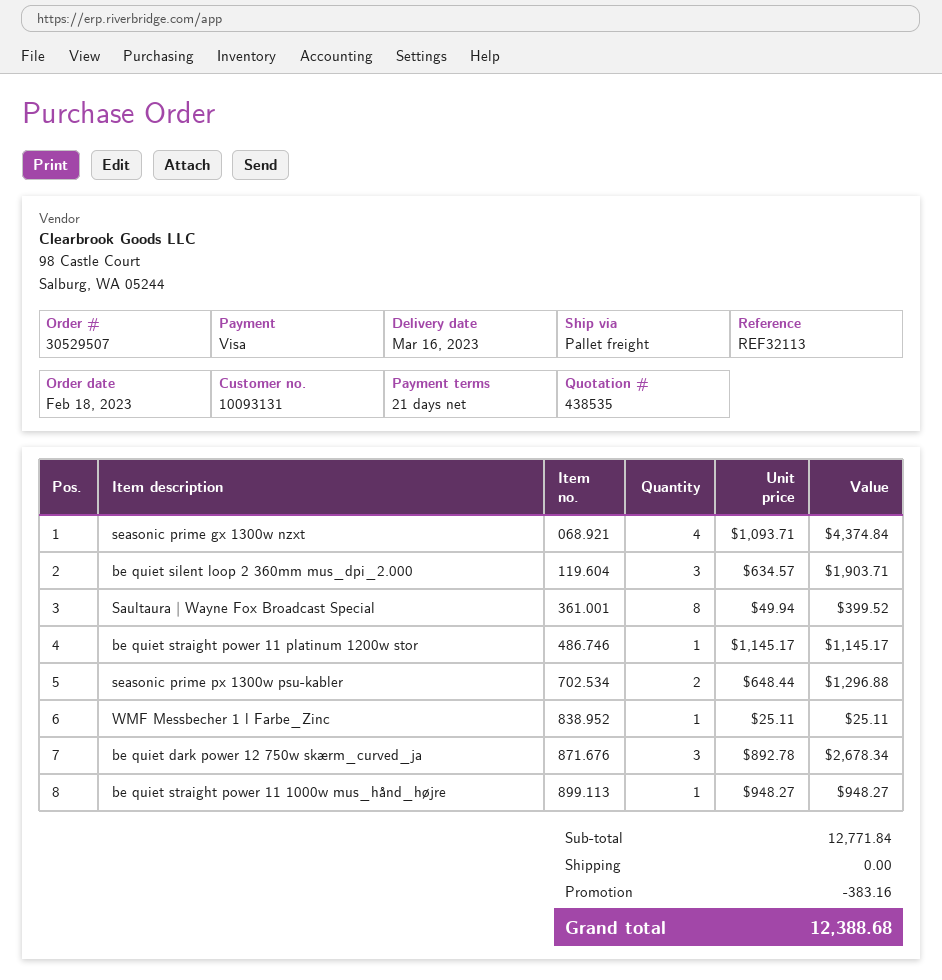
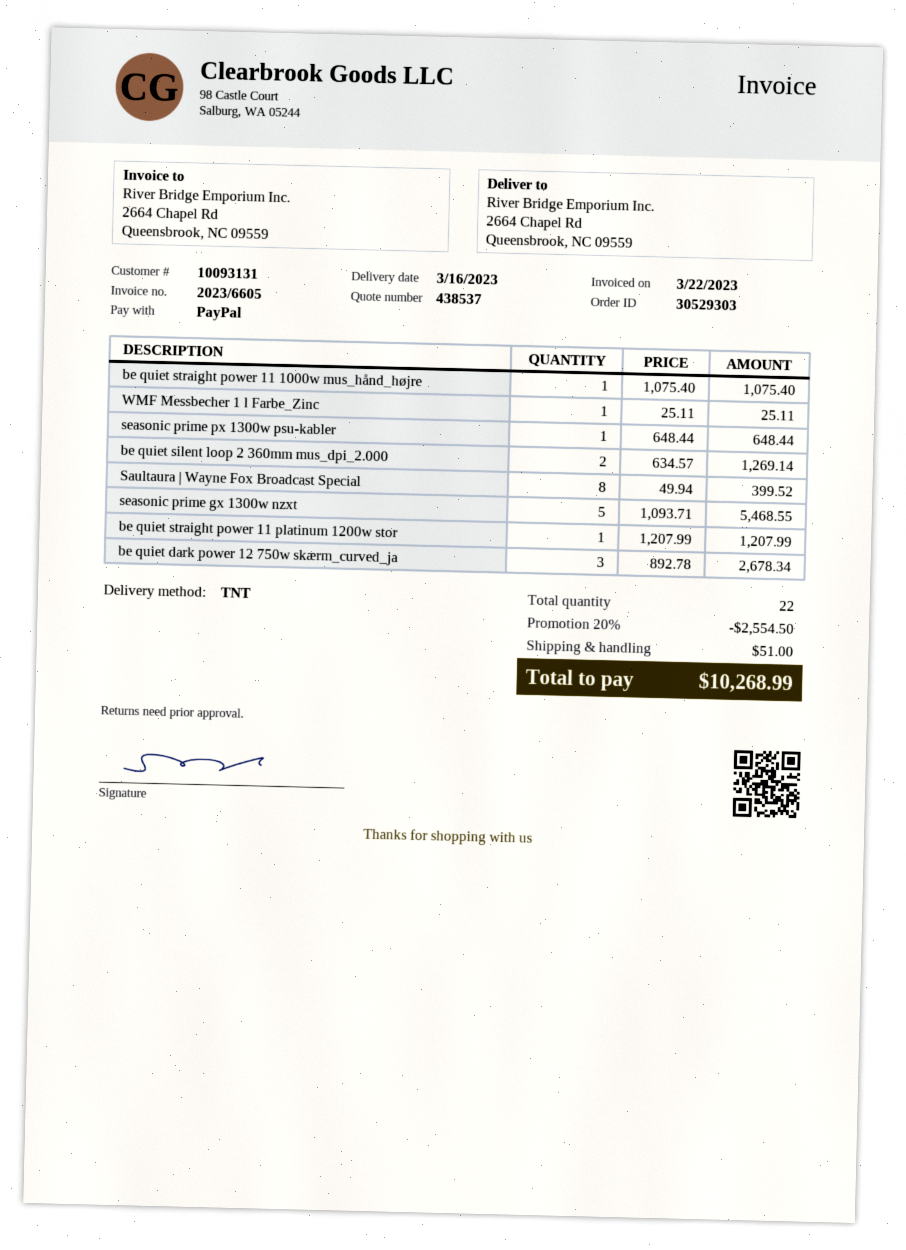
quote number: 438535 -> 438537
order number: 30529507 -> 30529303
payment method: Visa -> PayPal
shipping method: pallet freight -> TNT
seasonic prime gx 1300w nzxt: 4 x 1093.71 = 4374.84 -> 5 x 1093.71 = 5468.55
be quiet silent loop 2 360mm mus_dpi_2.000: 3 x 634.57 = 1903.71 -> 2 x 634.57 = 1269.14
be quiet straight power 11 platinum 1200w stor: 1 x 1145.17 = 1145.17 -> 1 x 1207.99 = 1207.99
seasonic prime px 1300w psu-kabler: 2 x 648.44 = 1296.88 -> 1 x 648.44 = 648.44
be quiet straight power 11 1000w mus_hånd_højre: 1 x 948.27 = 948.27 -> 1 x 1075.40 = 1075.40
discount: 383.16 -> 2554.50
shipping: 0.00 -> 51.00
total: 12388.68 -> 10268.99

